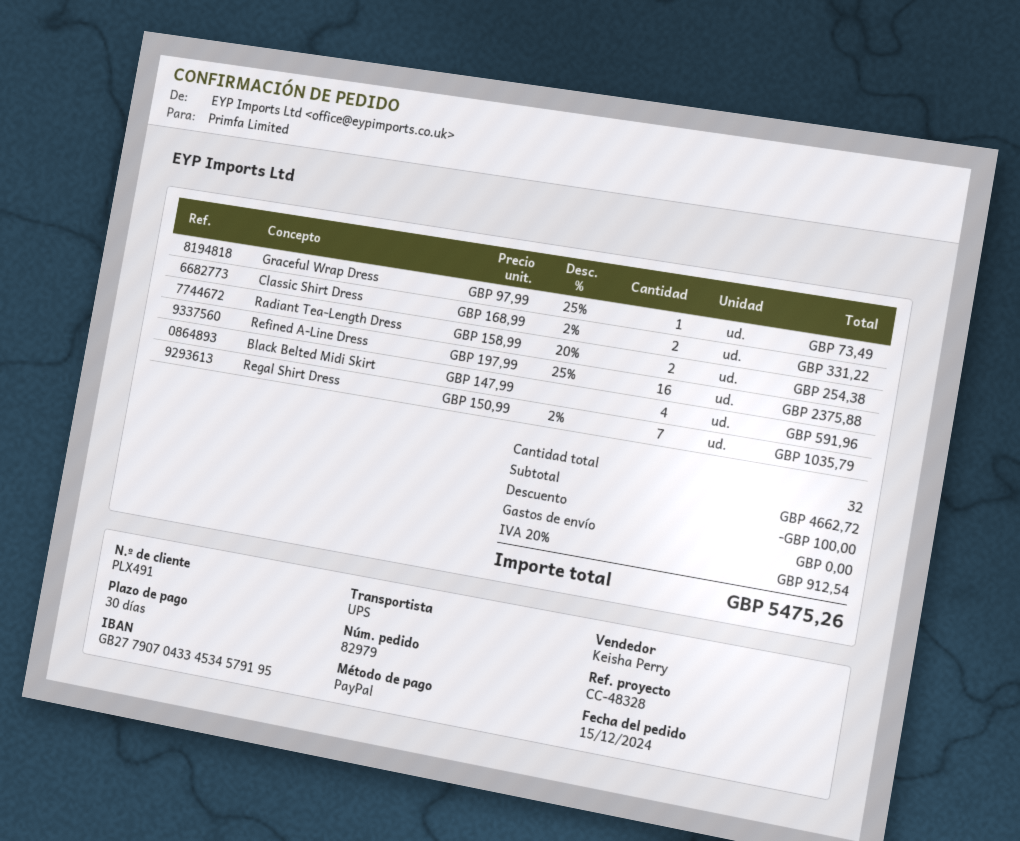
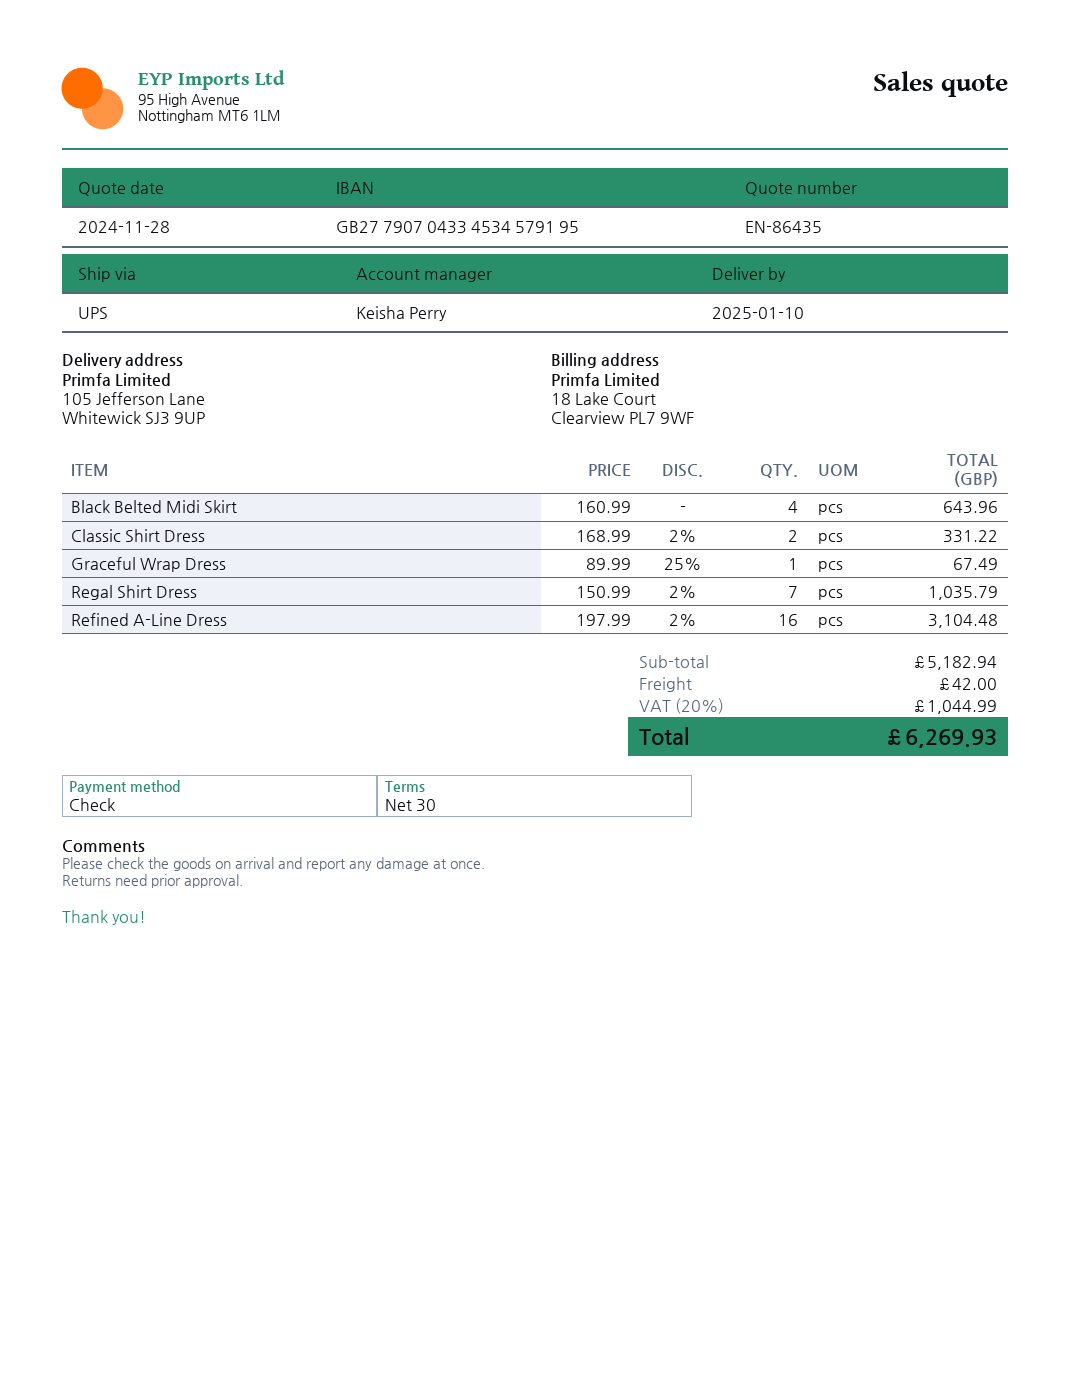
payment method: PayPal -> cheque
Graceful Wrap Dress: 1 x 97.99 - 25% = 73.49 -> 1 x 89.99 - 25% = 67.49
Radiant Tea-Length Dress: 2 x 158.99 - 20% = 254.38 -> none
Refined A-Line Dress: 16 x 197.99 - 25% = 2375.88 -> 16 x 197.99 - 2% = 3104.48
Black Belted Midi Skirt: 4 x 147.99 = 591.96 -> 4 x 160.99 = 643.96
subtotal: 4662.72 -> 5182.94
discount: 100.00 -> none
shipping: 0.00 -> 42.00
tax: 20% = 912.54 -> 20% = 1044.99
total: 5475.26 -> 6269.93

